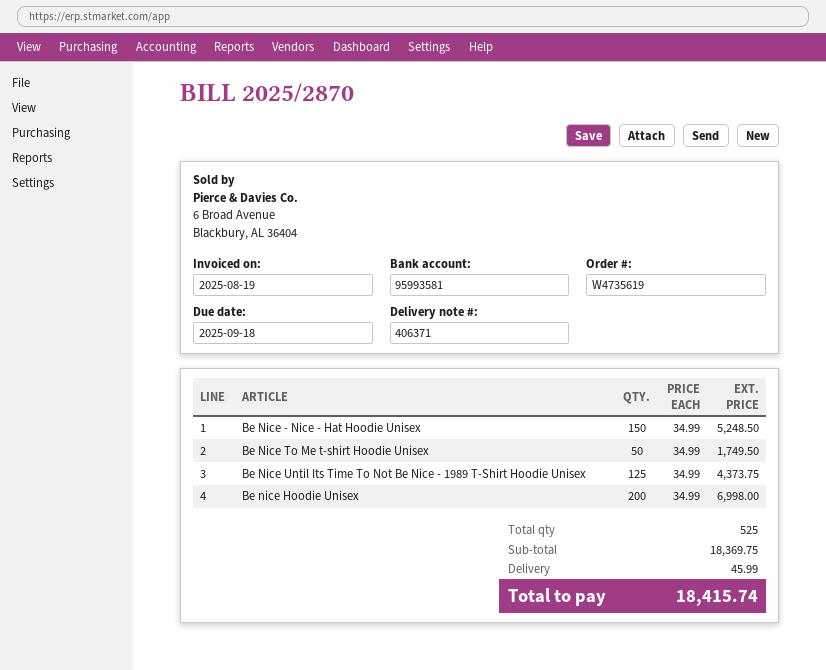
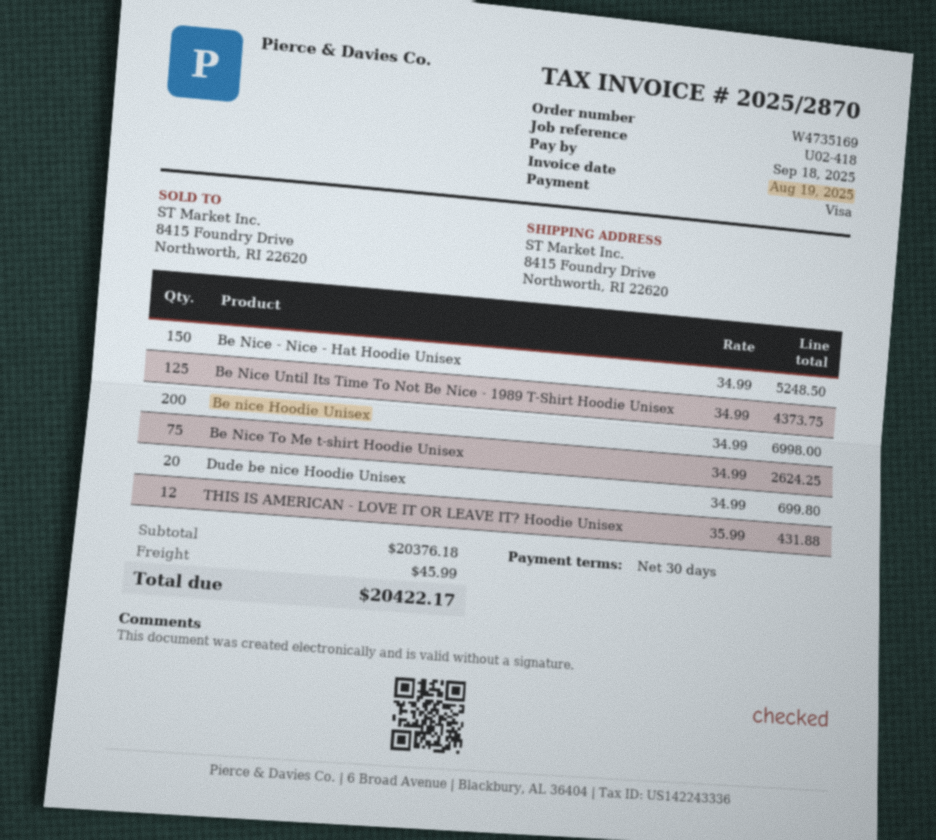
order number: W4735619 -> W4735169
Be Nice To Me t-shirt Hoodie Unisex: 50 x 34.99 = 1749.50 -> 75 x 34.99 = 2624.25
Dude be nice Hoodie Unisex: none -> 20 x 34.99 = 699.80
THIS IS AMERICAN - LOVE IT OR LEAVE IT? Hoodie Unisex: none -> 12 x 35.99 = 431.88
subtotal: 18369.75 -> 20376.18
total: 18415.74 -> 20422.17

